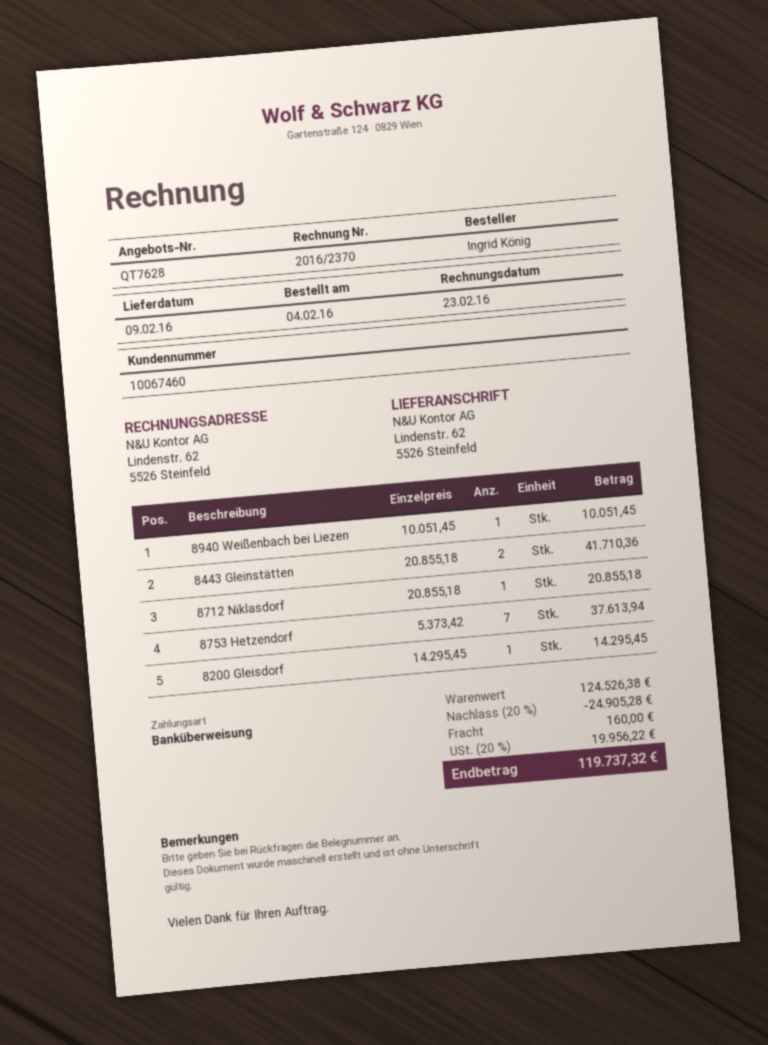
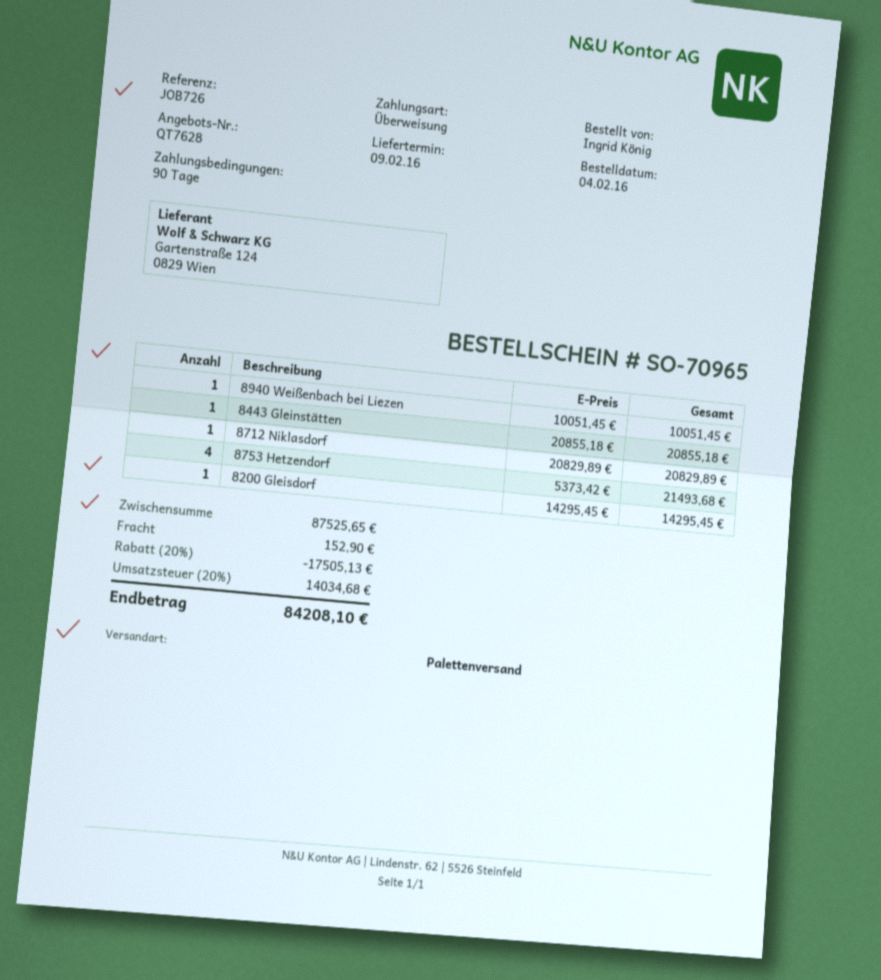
8443 Gleinstätten: 2 x 20855.18 = 41710.36 -> 1 x 20855.18 = 20855.18
8712 Niklasdorf: 1 x 20855.18 = 20855.18 -> 1 x 20829.89 = 20829.89
8753 Hetzendorf: 7 x 5373.42 = 37613.94 -> 4 x 5373.42 = 21493.68
subtotal: 124526.38 -> 87525.65
discount: 20% = 24905.28 -> 20% = 17505.13
shipping: 160.00 -> 152.90
tax: 20% = 19956.22 -> 20% = 14034.68
total: 119737.32 -> 84208.10

